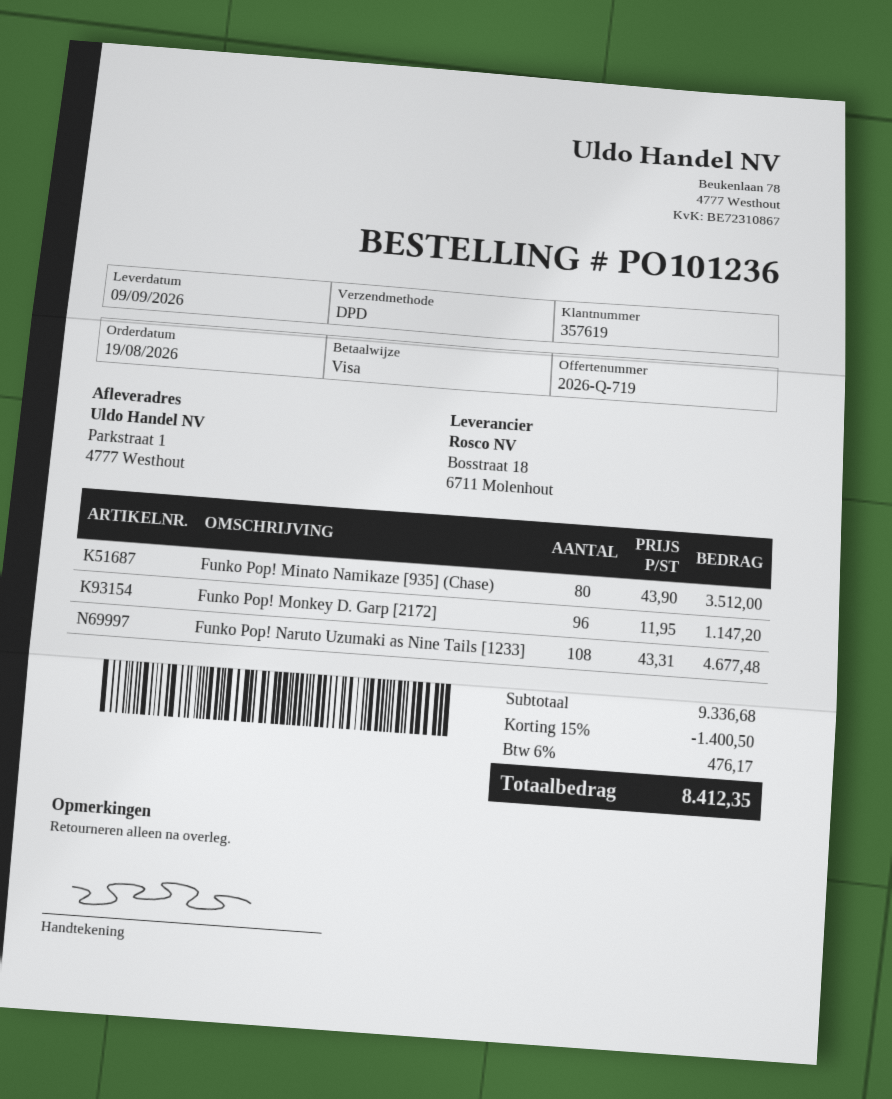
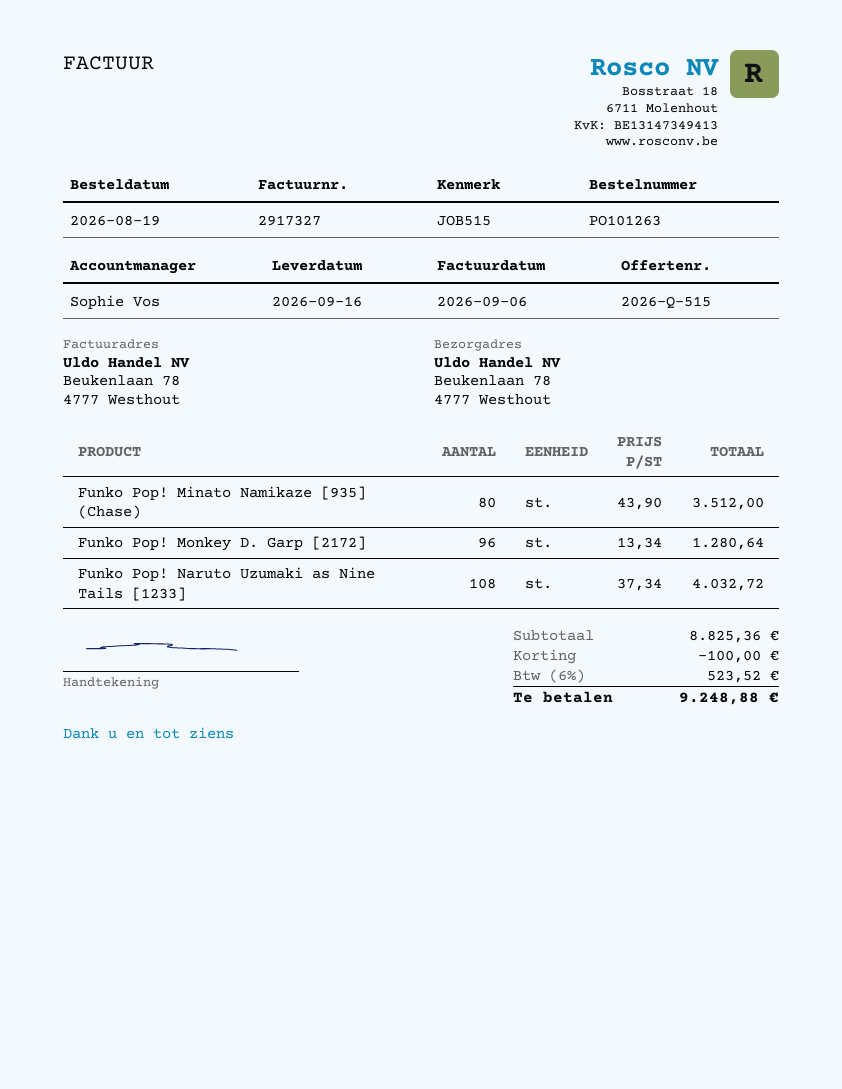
quote number: 2026-Q-719 -> 2026-Q-515
order number: PO101236 -> PO101263
delivery date: 2026-09-09 -> 2026-09-16
ship to: Parkstraat 1, 4777 Westhout -> Beukenlaan 78, 4777 Westhout
Funko Pop! Monkey D. Garp [2172]: 96 x 11.95 = 1147.20 -> 96 x 13.34 = 1280.64
Funko Pop! Naruto Uzumaki as Nine Tails [1233]: 108 x 43.31 = 4677.48 -> 108 x 37.34 = 4032.72
subtotal: 9336.68 -> 8825.36
discount: 1400.50 -> 100.00
tax: 6% = 476.17 -> 6% = 523.52
total: 8412.35 -> 9248.88

